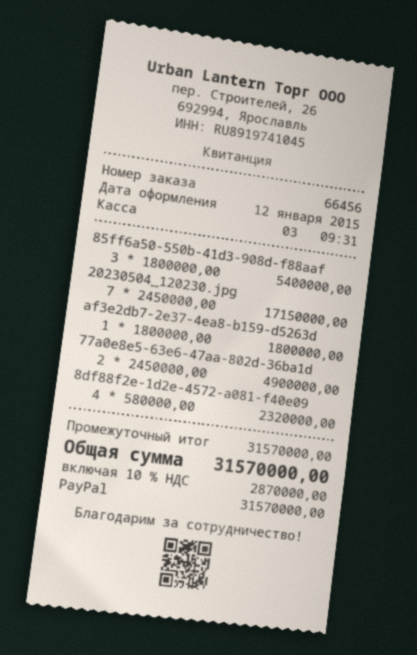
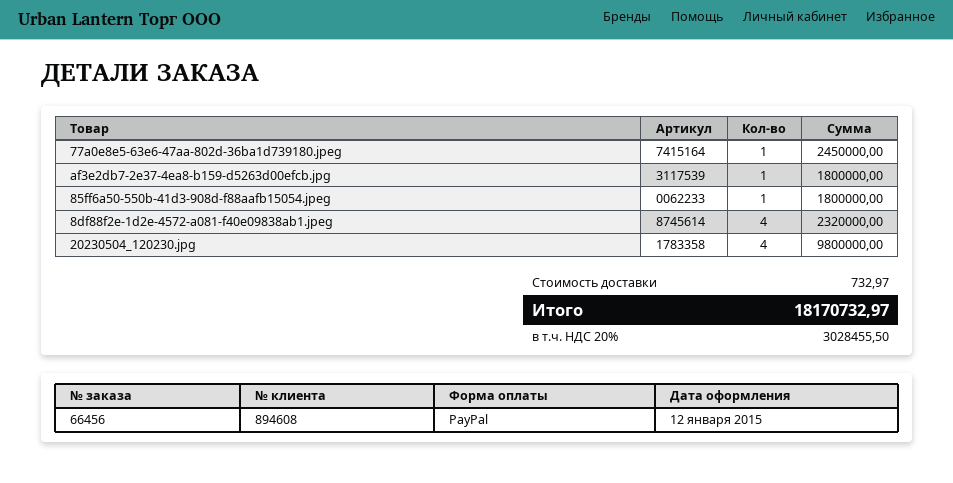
85ff6a50-550b-41d3-908d-f88aaf: 3 for 5400000.00 -> 1 for 1800000.00
20230504_120230.jpg: 7 for 17150000.00 -> 4 for 9800000.00
77a0e8e5-63e6-47aa-802d-36ba1d: 2 for 4900000.00 -> 1 for 2450000.00
shipping: none -> 732.97
tax: 10% = 2870000.00 -> 20% = 3028455.50
total: 31570000.00 -> 18170732.97

